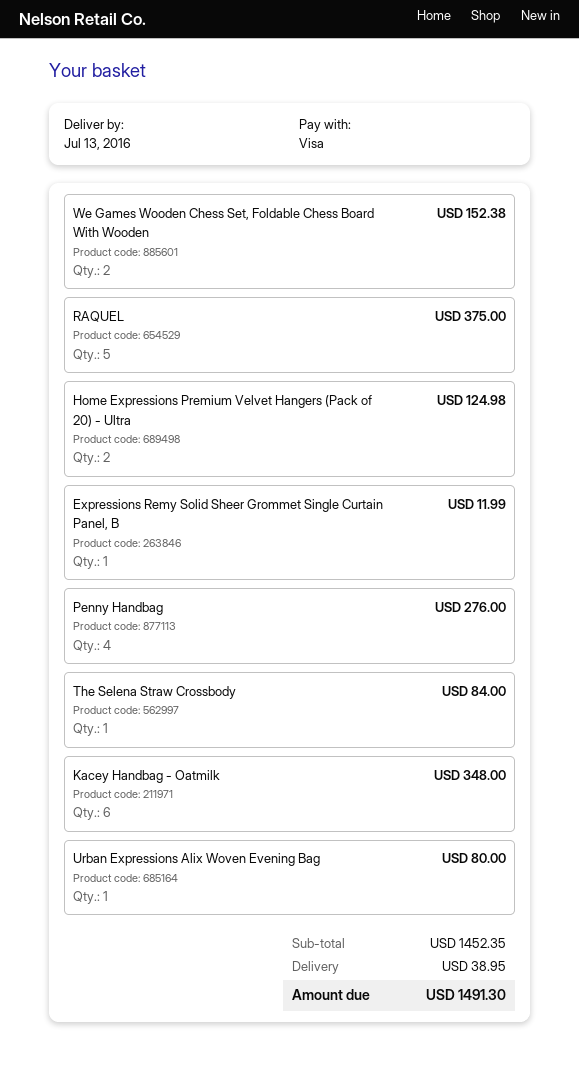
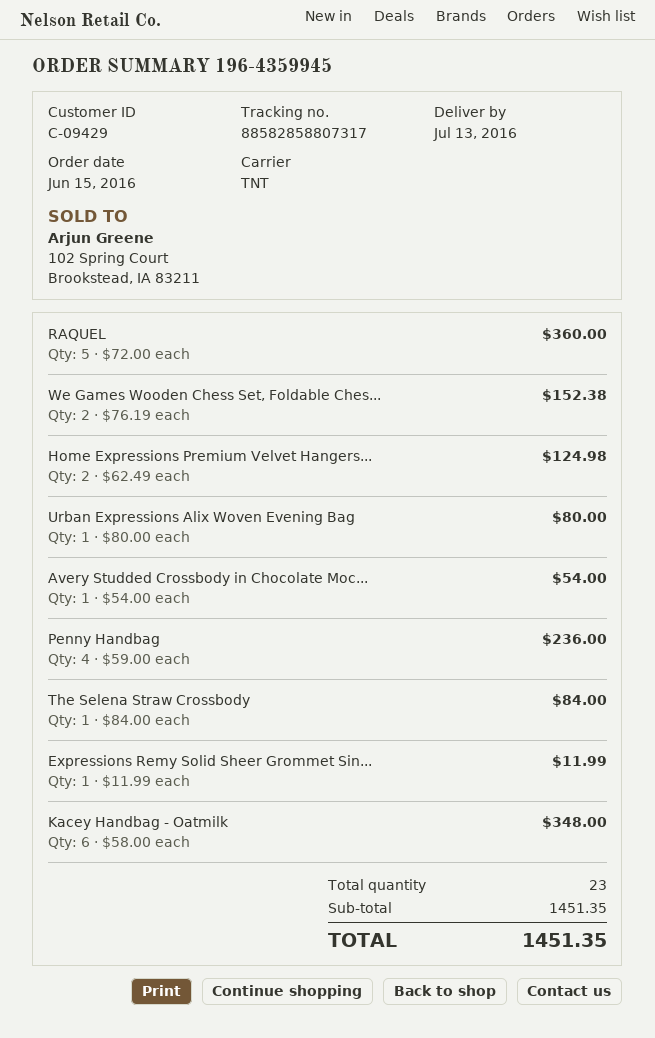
RAQUEL: 5 for 375.00 -> 5 for 360.00
Penny Handbag: 4 for 276.00 -> 4 for 236.00
Avery Studded Crossbody in Chocolate Moc...: none -> 1 for 54.00
subtotal: 1452.35 -> 1451.35
shipping: 38.95 -> none
total: 1491.30 -> 1451.35

